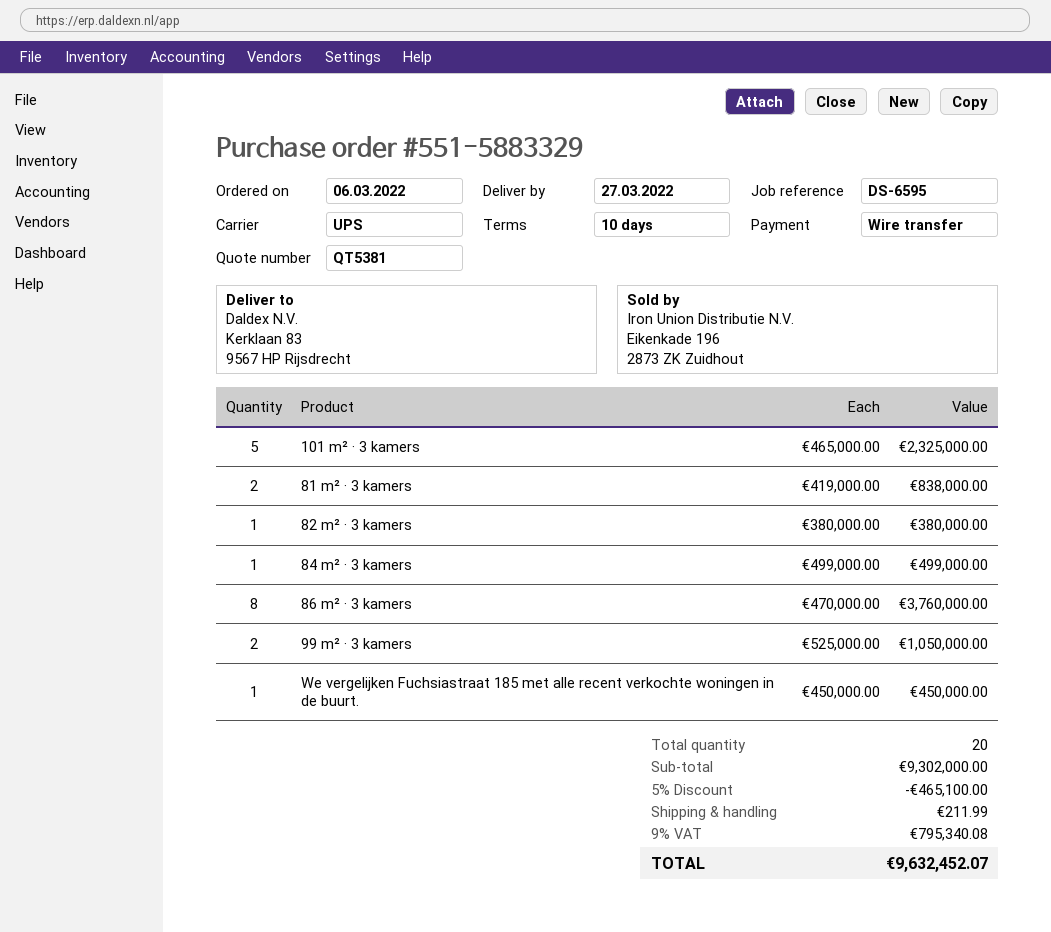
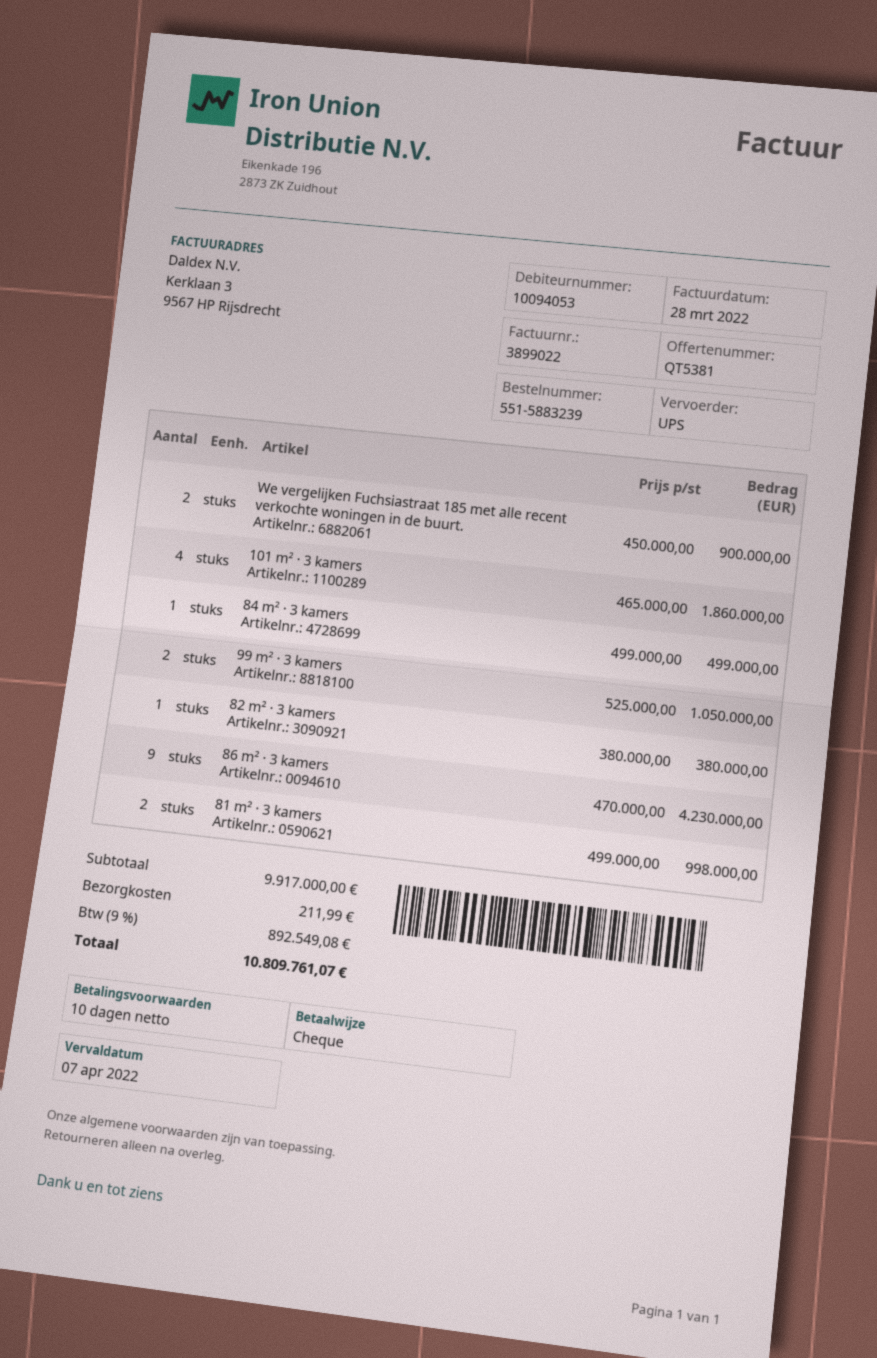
order number: 551-5883329 -> 551-5883239
payment method: bank transfer -> cheque
101 m² · 3 kamers: 5 x 465000.00 = 2325000.00 -> 4 x 465000.00 = 1860000.00
81 m² · 3 kamers: 2 x 419000.00 = 838000.00 -> 2 x 499000.00 = 998000.00
86 m² · 3 kamers: 8 x 470000.00 = 3760000.00 -> 9 x 470000.00 = 4230000.00
We vergelijken Fuchsiastraat 185 met alle recent verkochte woningen in de buurt.: 1 x 450000.00 = 450000.00 -> 2 x 450000.00 = 900000.00
subtotal: 9302000.00 -> 9917000.00
discount: 5% = 465100.00 -> none
tax: 9% = 795340.08 -> 9% = 892549.08
total: 9632452.07 -> 10809761.07

